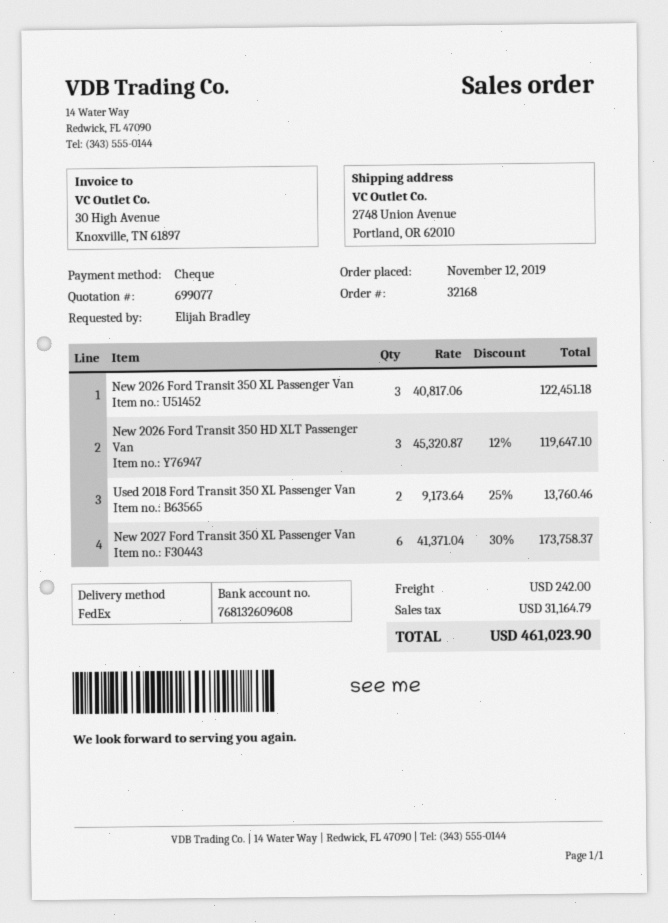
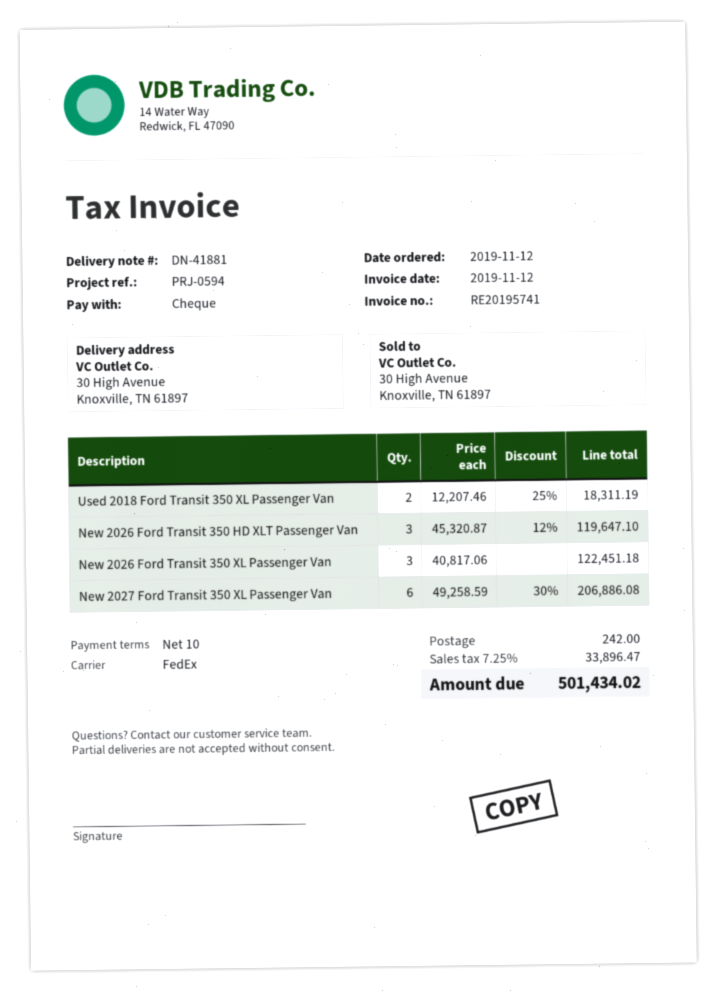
ship to: 2748 Union Avenue, Portland, OR 62010 -> 30 High Avenue, Knoxville, TN 61897
Used 2018 Ford Transit 350 XL Passenger Van: 2 x 9173.64 - 25% = 13760.46 -> 2 x 12207.46 - 25% = 18311.19
New 2027 Ford Transit 350 XL Passenger Van: 6 x 41371.04 - 30% = 173758.37 -> 6 x 49258.59 - 30% = 206886.08
tax: 31164.79 -> 33896.47
total: 461023.90 -> 501434.02

